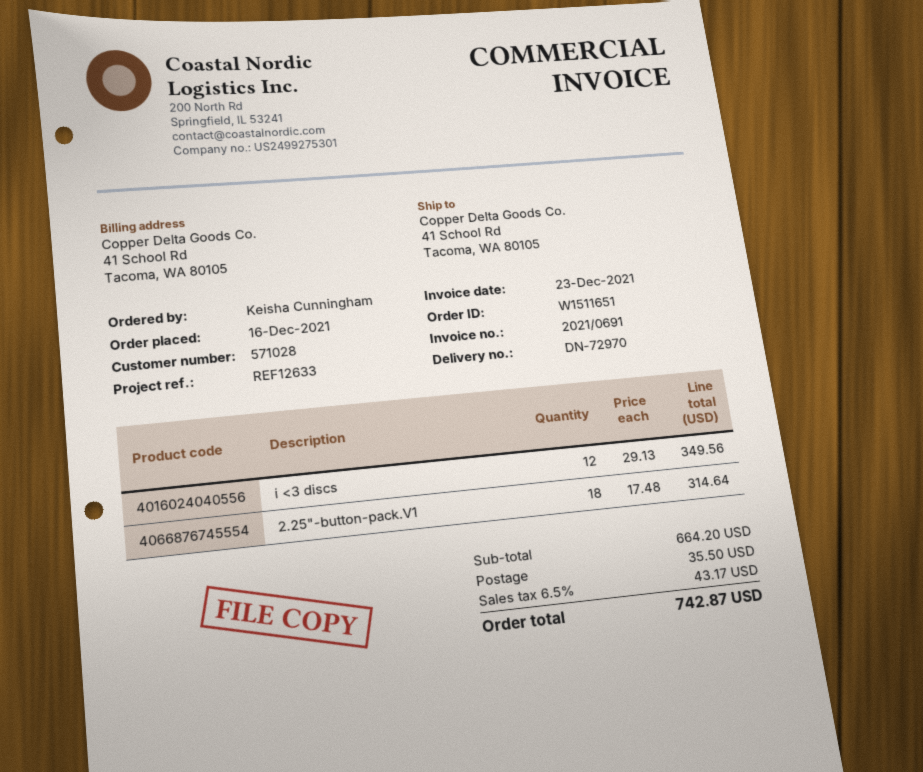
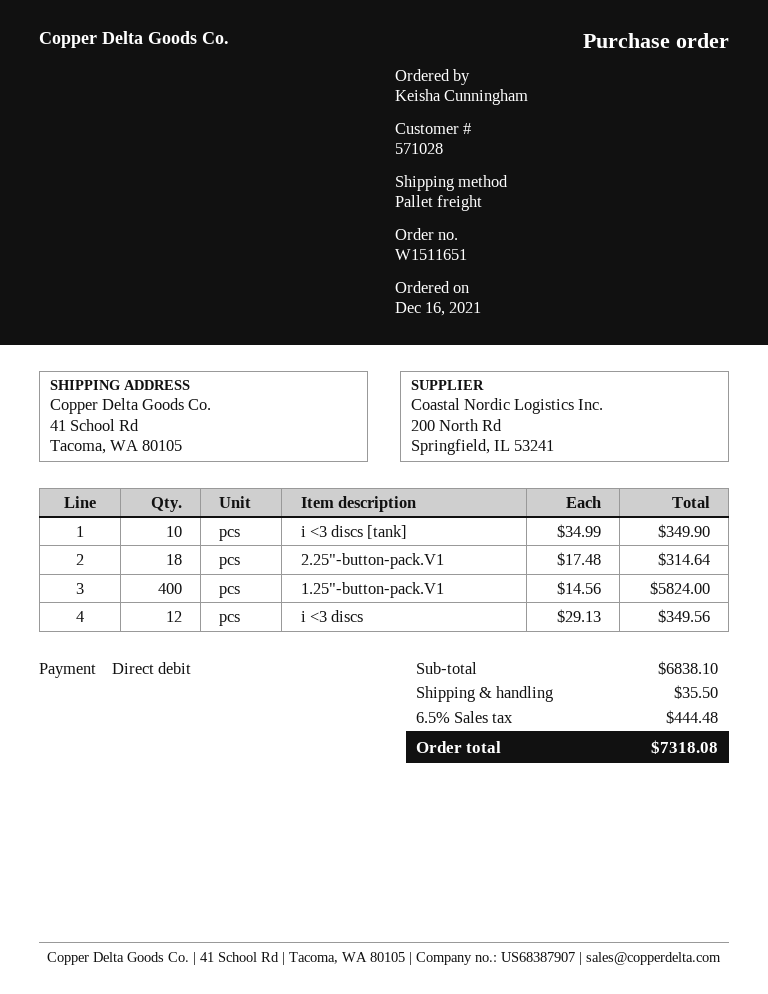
i <3 discs [tank]: none -> 10 x 34.99 = 349.90
1.25"-button-pack.V1: none -> 400 x 14.56 = 5824.00
subtotal: 664.20 -> 6838.10
tax: 6.5% = 43.17 -> 6.5% = 444.48
total: 742.87 -> 7318.08

